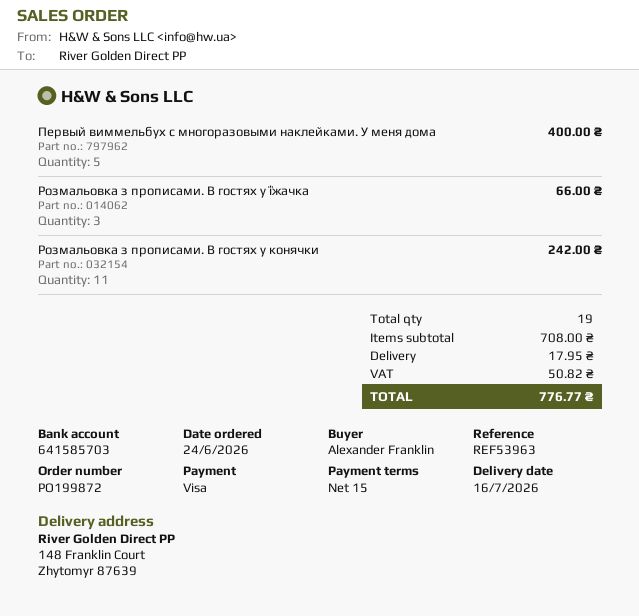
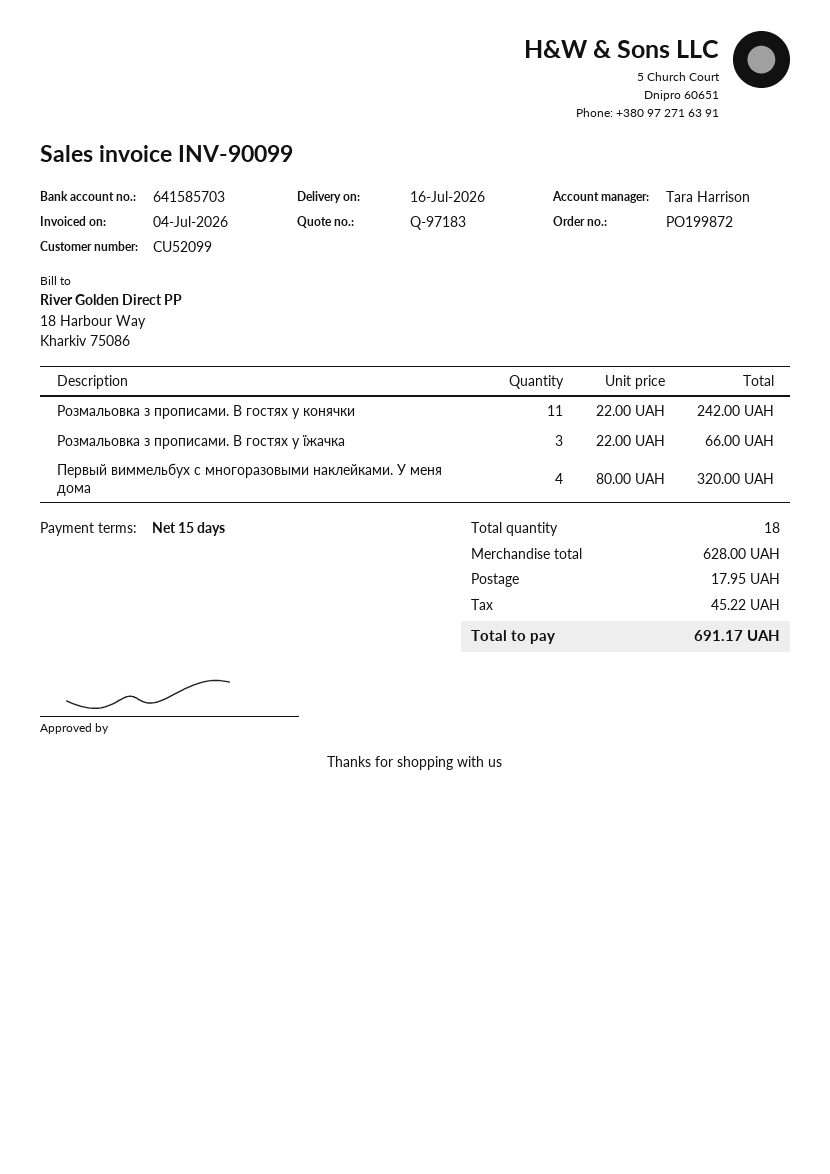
Первый виммельбух с многоразовыми наклейками. У меня дома: 5 for 400.00 -> 4 for 320.00
total quantity: 19 -> 18
subtotal: 708.00 -> 628.00
tax: 50.82 -> 45.22
total: 776.77 -> 691.17

